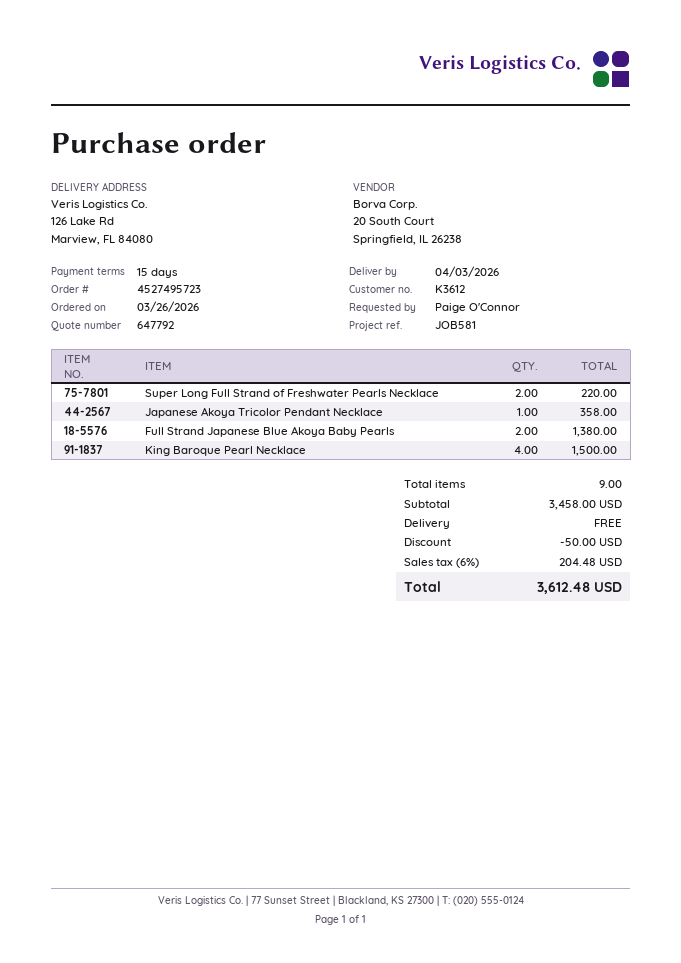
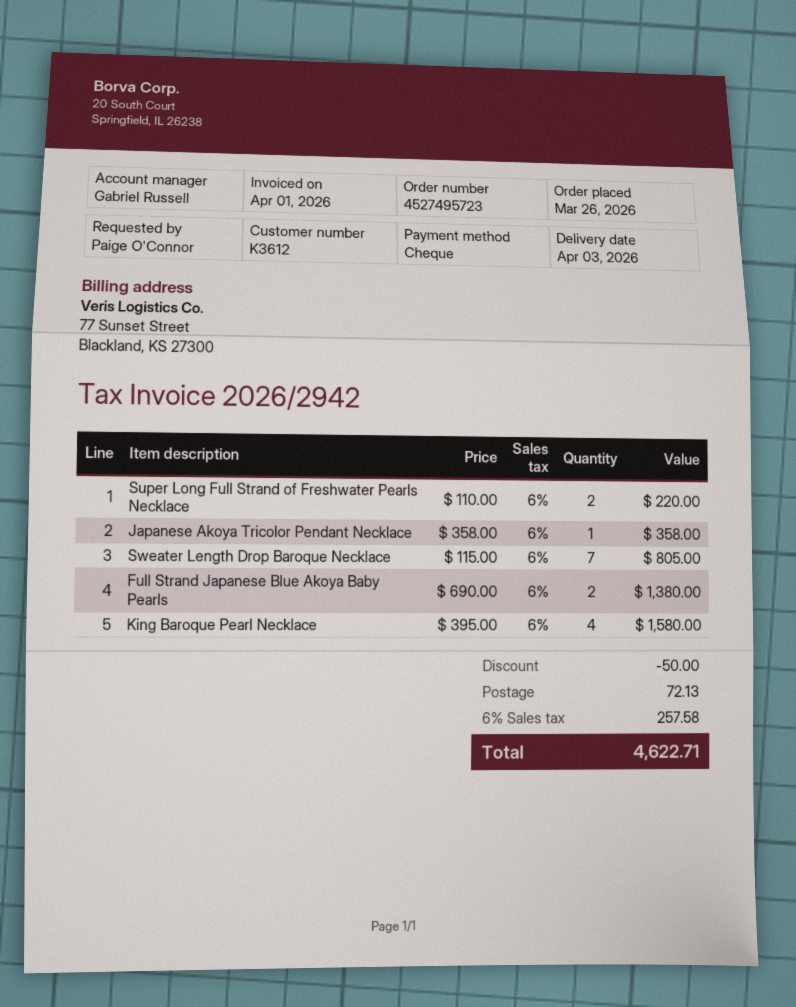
King Baroque Pearl Necklace: 4 for 1500.00 -> 4 for 1580.00
Sweater Length Drop Baroque Necklace: none -> 7 for 805.00
shipping: 0.00 -> 72.13
tax: 6% = 204.48 -> 6% = 257.58
total: 3612.48 -> 4622.71

